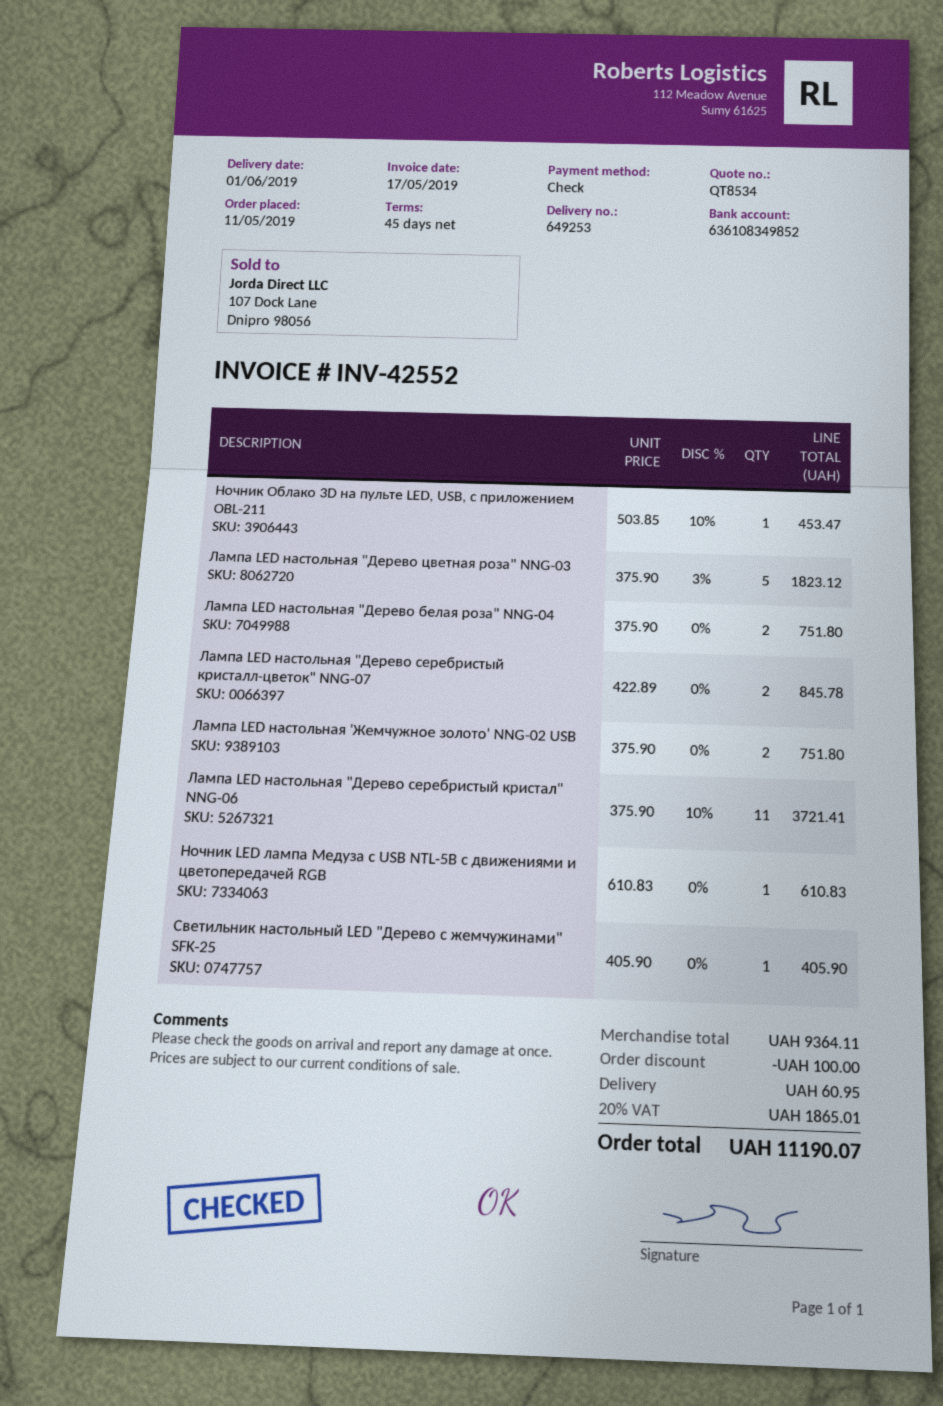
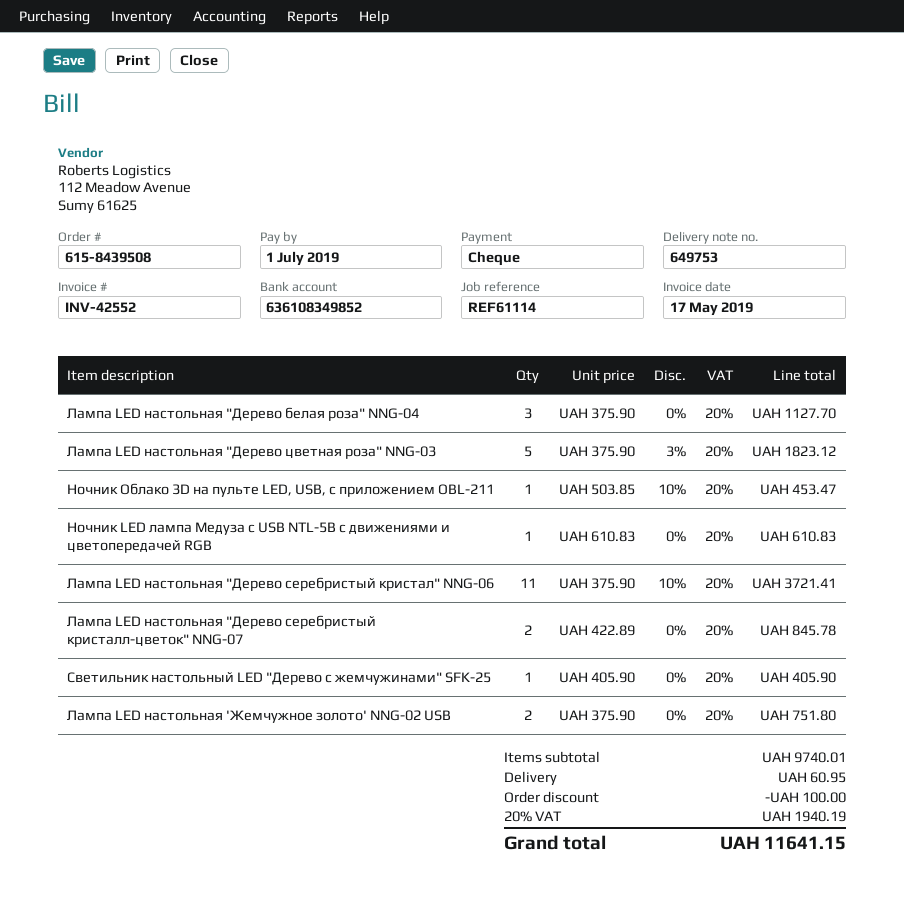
delivery note number: 649253 -> 649753
Лампа LED настольная "Дерево белая роза" NNG-04: 2 x 375.90 = 751.80 -> 3 x 375.90 = 1127.70
subtotal: 9364.11 -> 9740.01
tax: 20% = 1865.01 -> 20% = 1940.19
total: 11190.07 -> 11641.15

